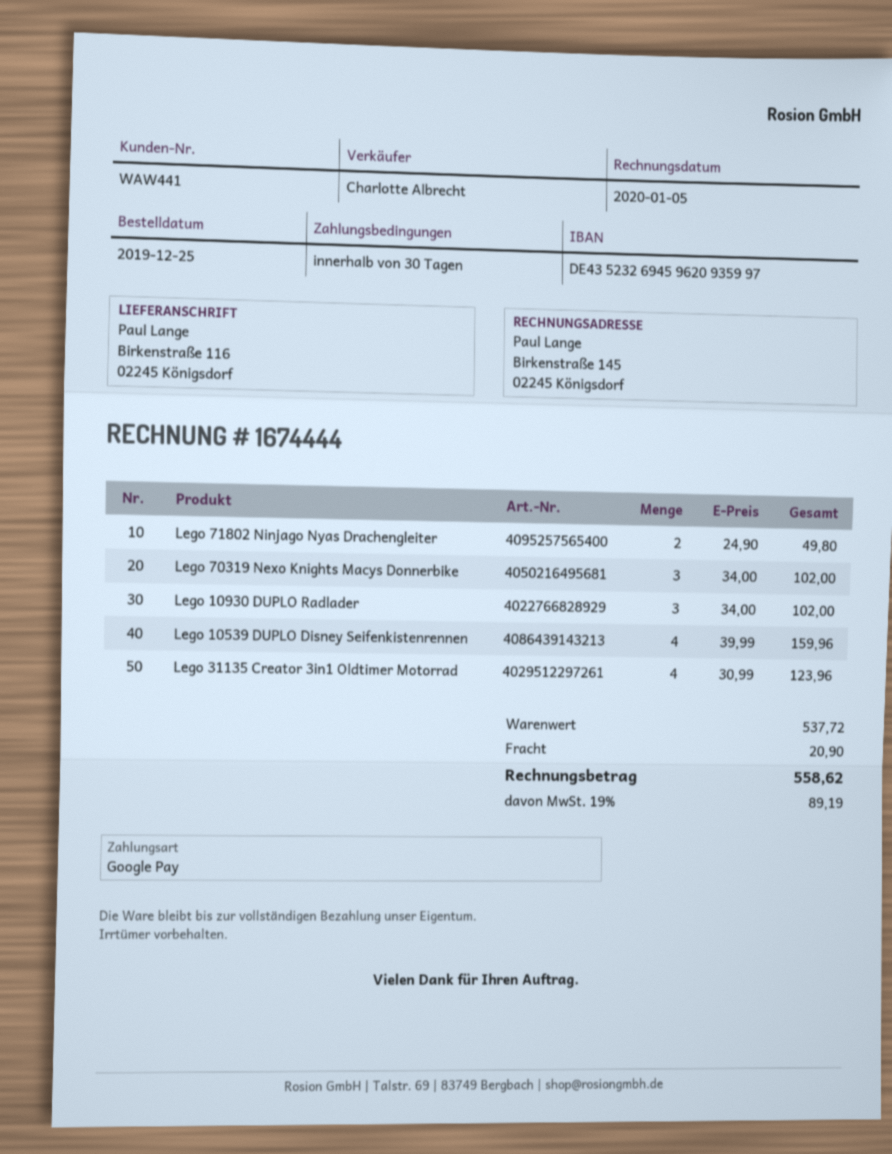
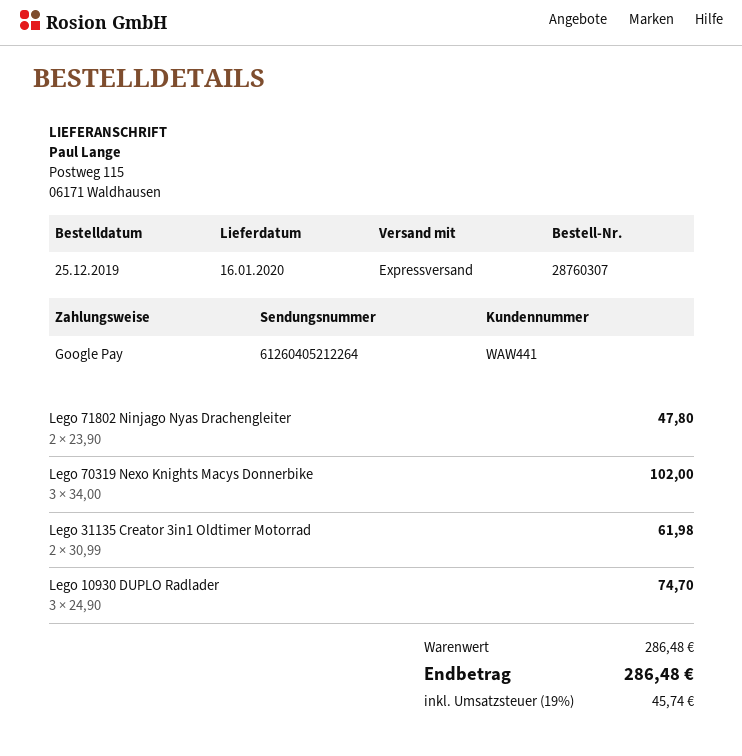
ship to: Birkenstraße 116, 02245 Königsdorf -> Postweg 115, 06171 Waldhausen
Lego 71802 Ninjago Nyas Drachengleiter: 2 x 24.90 = 49.80 -> 2 x 23.90 = 47.80
Lego 10930 DUPLO Radlader: 3 x 34.00 = 102.00 -> 3 x 24.90 = 74.70
Lego 10539 DUPLO Disney Seifenkistenrennen: 4 x 39.99 = 159.96 -> none
Lego 31135 Creator 3in1 Oldtimer Motorrad: 4 x 30.99 = 123.96 -> 2 x 30.99 = 61.98
subtotal: 537.72 -> 286.48
shipping: 20.90 -> none
tax: 19% = 89.19 -> 19% = 45.74
total: 558.62 -> 286.48

